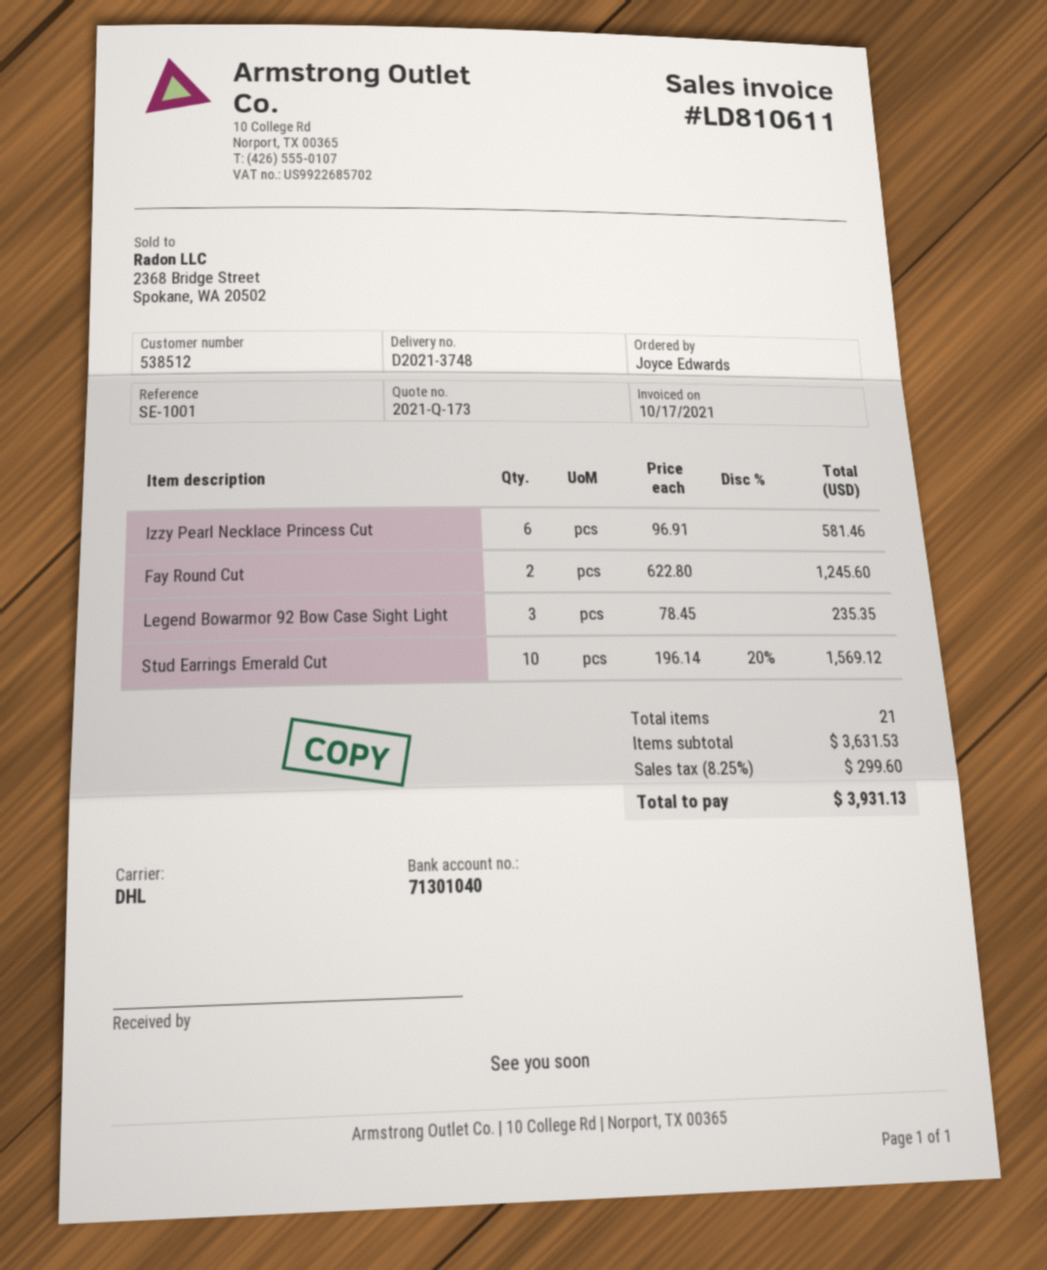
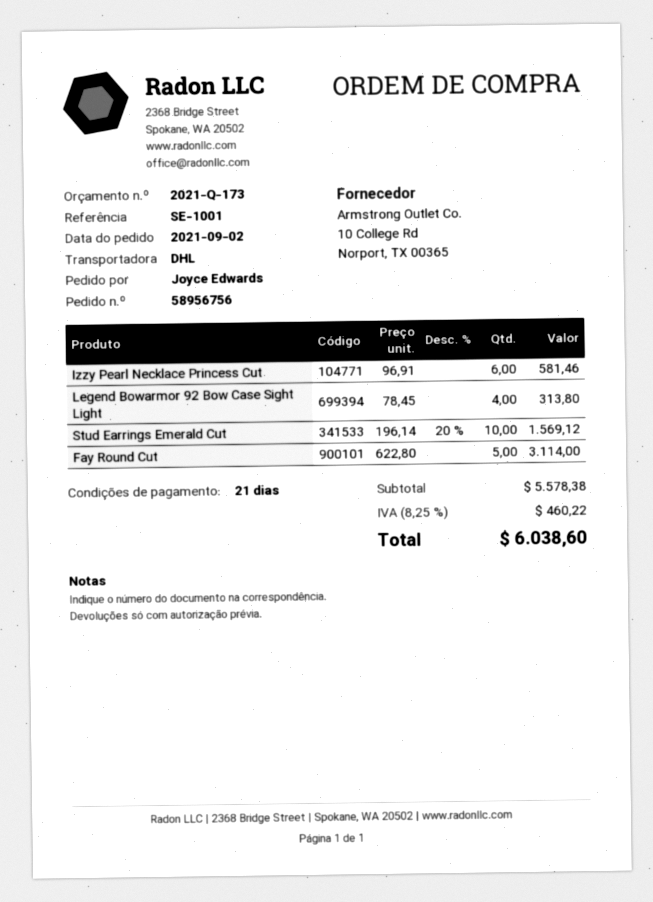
Fay Round Cut: 2 x 622.80 = 1245.60 -> 5 x 622.80 = 3114.00
Legend Bowarmor 92 Bow Case Sight Light: 3 x 78.45 = 235.35 -> 4 x 78.45 = 313.80
subtotal: 3631.53 -> 5578.38
tax: 8.25% = 299.60 -> 8.25% = 460.22
total: 3931.13 -> 6038.60

